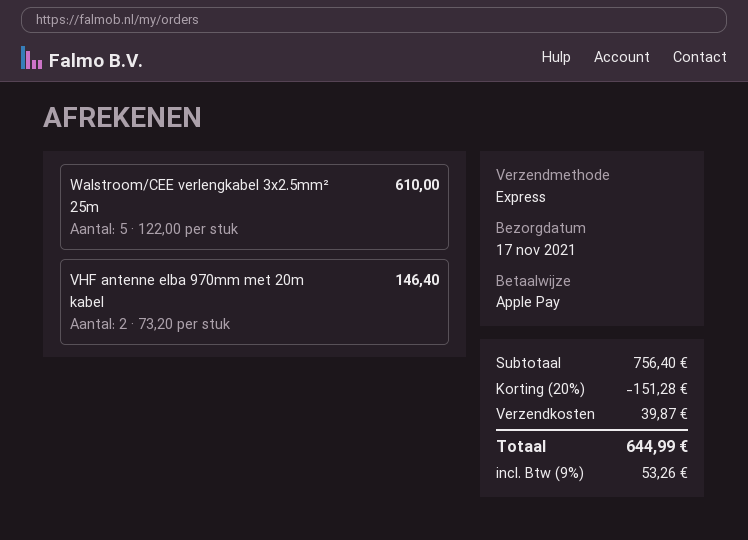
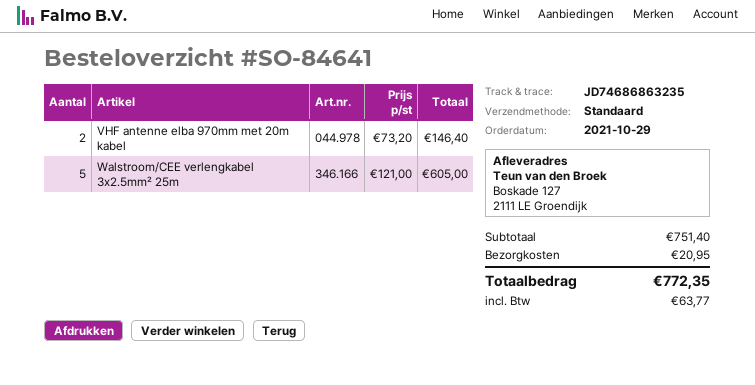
shipping method: express -> standard
Walstroom/CEE verlengkabel 3x2.5mm² 25m: 5 x 122.00 = 610.00 -> 5 x 121.00 = 605.00
subtotal: 756.40 -> 751.40
discount: 20% = 151.28 -> none
shipping: 39.87 -> 20.95
tax: 53.26 -> 63.77
total: 644.99 -> 772.35

